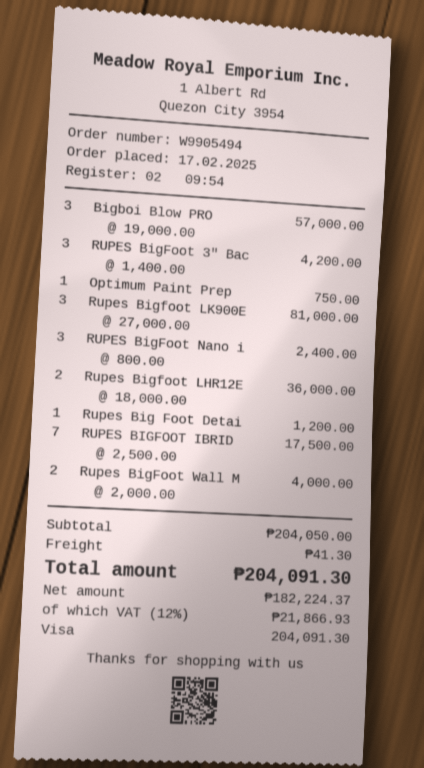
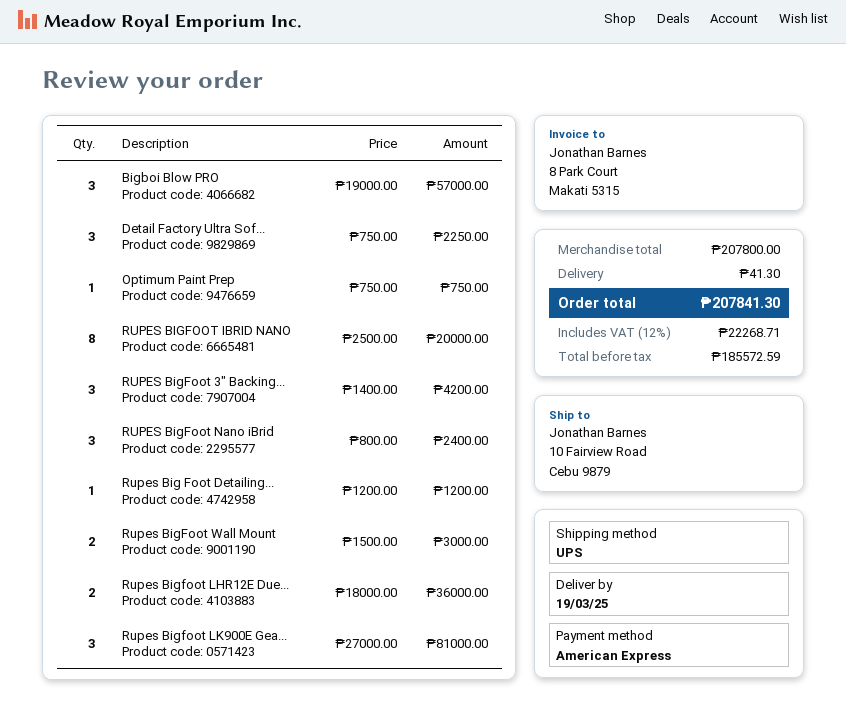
payment method: Visa -> American Express
RUPES BIGFOOT IBRID: 7 x 2500.00 = 17500.00 -> 8 x 2500.00 = 20000.00
Rupes BigFoot Wall M: 2 x 2000.00 = 4000.00 -> 2 x 1500.00 = 3000.00
Detail Factory Ultra Sof...: none -> 3 x 750.00 = 2250.00
subtotal: 204050.00 -> 207800.00
net: 182224.37 -> 185572.59
tax: 12% = 21866.93 -> 12% = 22268.71
total: 204091.30 -> 207841.30

